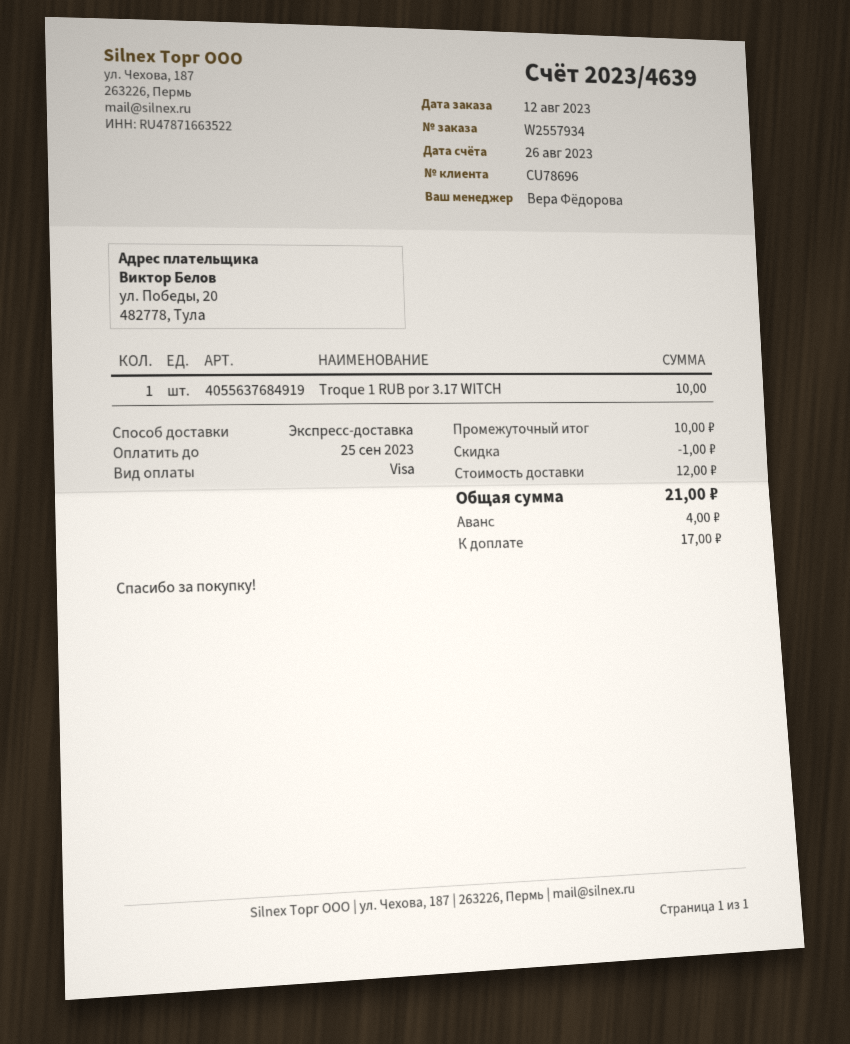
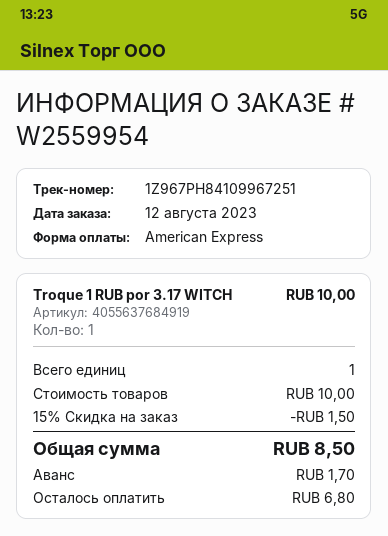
order number: W2557934 -> W2559954
payment method: Visa -> American Express
discount: 1.00 -> 1.50
shipping: 12.00 -> none
total: 21.00 -> 8.50
deposit: 4.00 -> 1.70
balance: 17.00 -> 6.80

